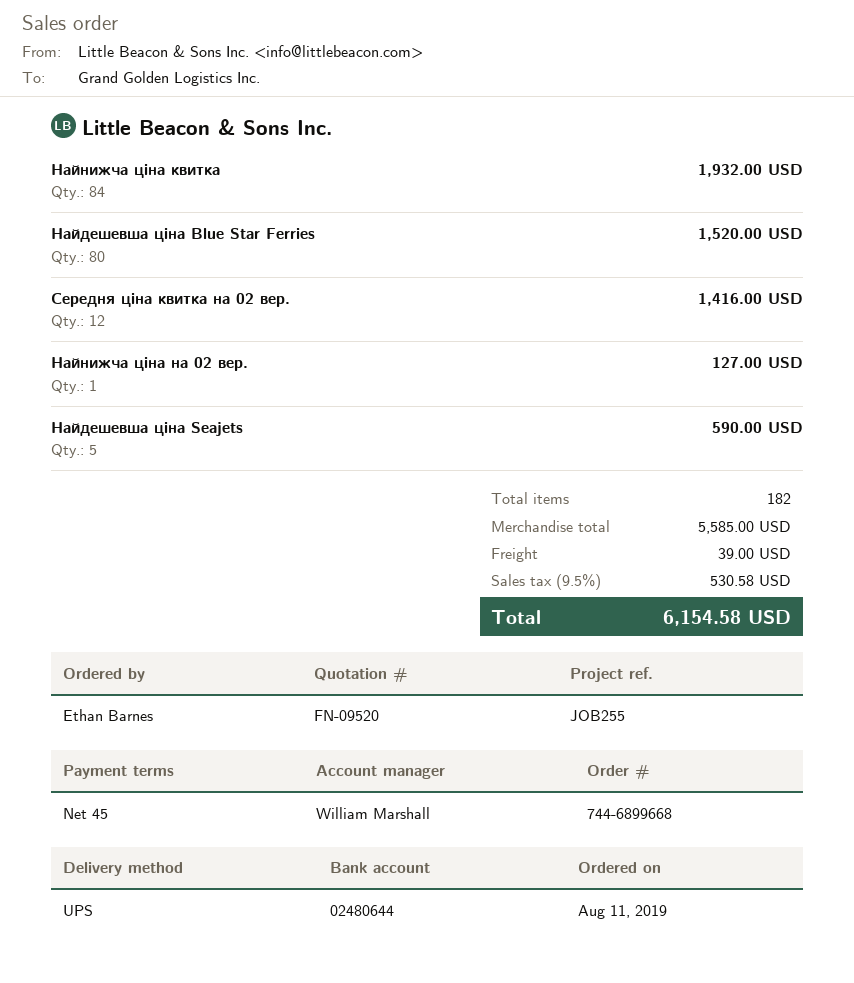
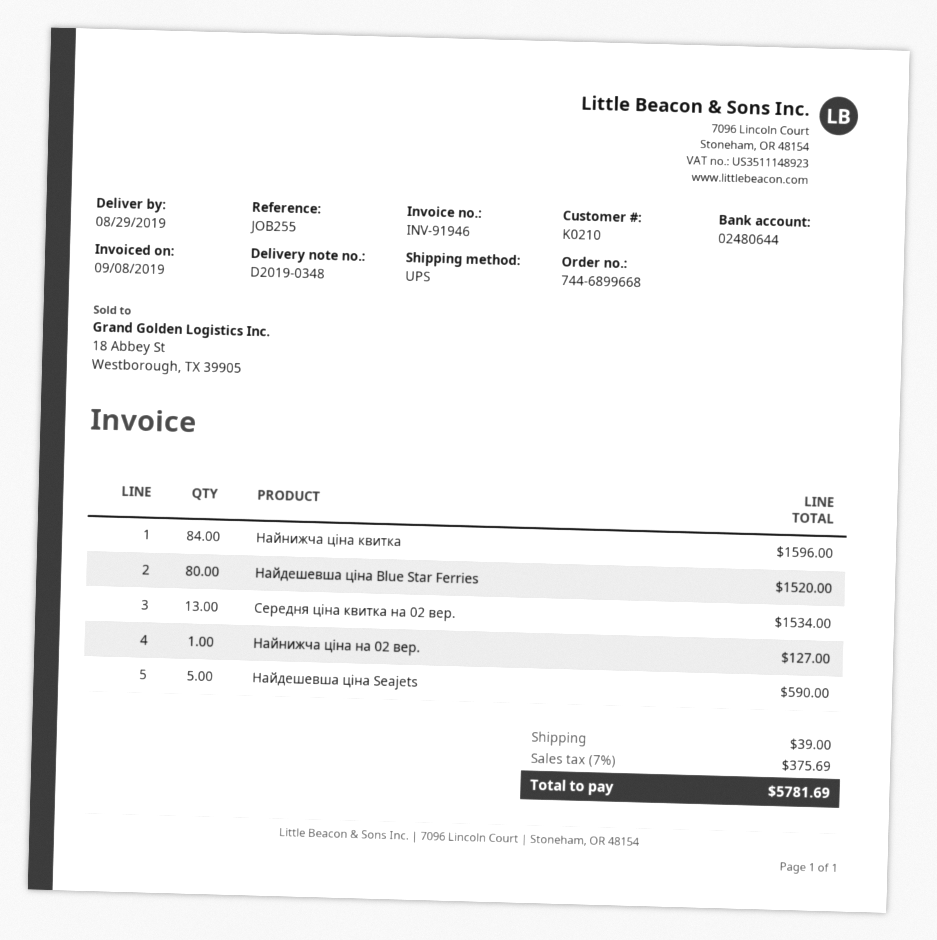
Найнижча ціна квитка: 84 for 1932.00 -> 84 for 1596.00
Середня ціна квитка на 02 вер.: 12 for 1416.00 -> 13 for 1534.00
tax: 9.5% = 530.58 -> 7% = 375.69
total: 6154.58 -> 5781.69

